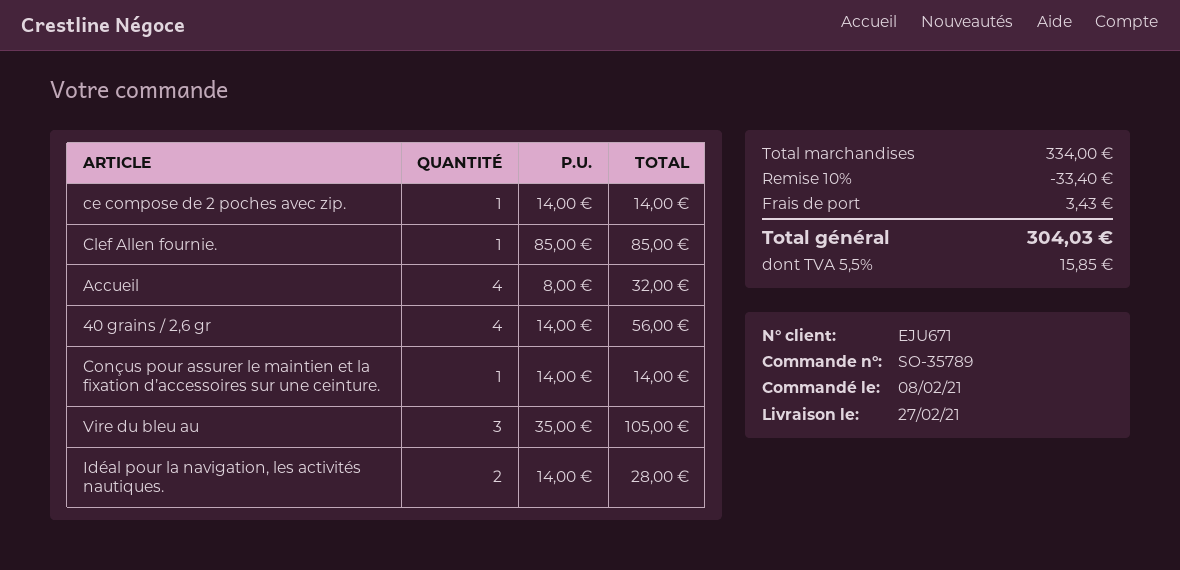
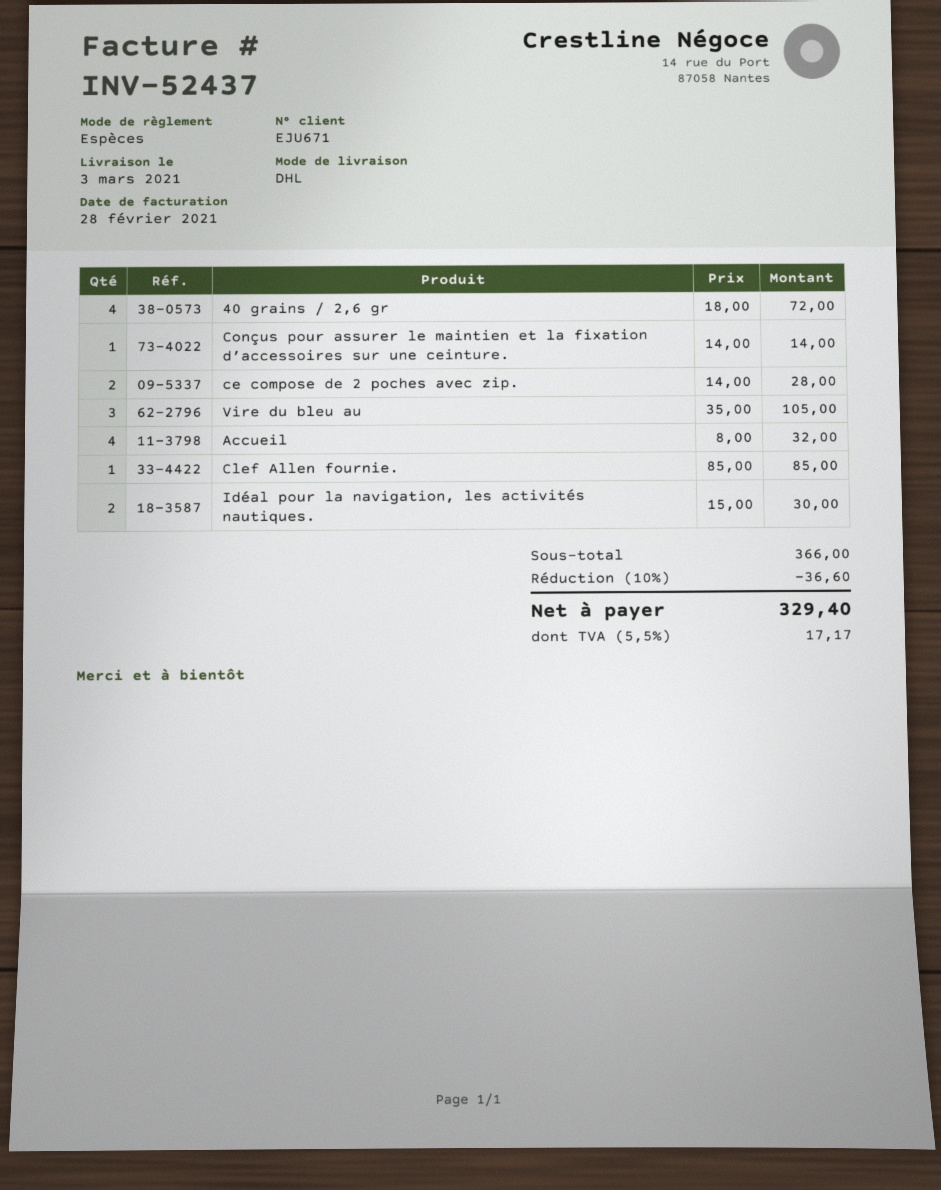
delivery date: 2021-02-27 -> 2021-03-03
ce compose de 2 poches avec zip.: 1 x 14.00 = 14.00 -> 2 x 14.00 = 28.00
40 grains / 2,6 gr: 4 x 14.00 = 56.00 -> 4 x 18.00 = 72.00
Idéal pour la navigation, les activités nautiques.: 2 x 14.00 = 28.00 -> 2 x 15.00 = 30.00
subtotal: 334.00 -> 366.00
discount: 10% = 33.40 -> 10% = 36.60
shipping: 3.43 -> none
tax: 5.5% = 15.85 -> 5.5% = 17.17
total: 304.03 -> 329.40

